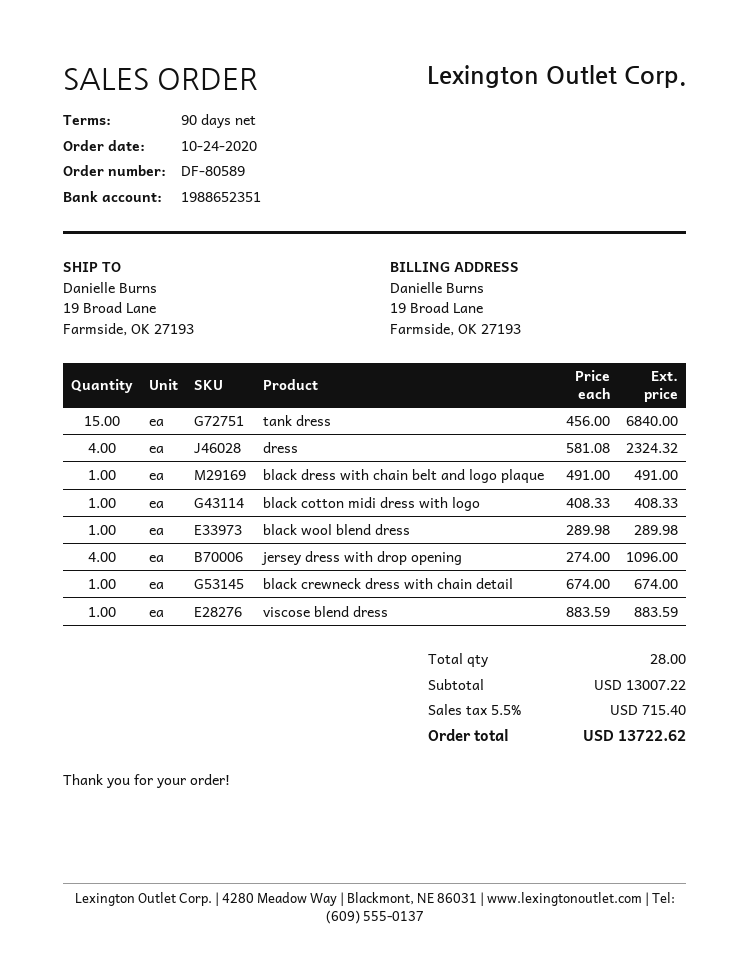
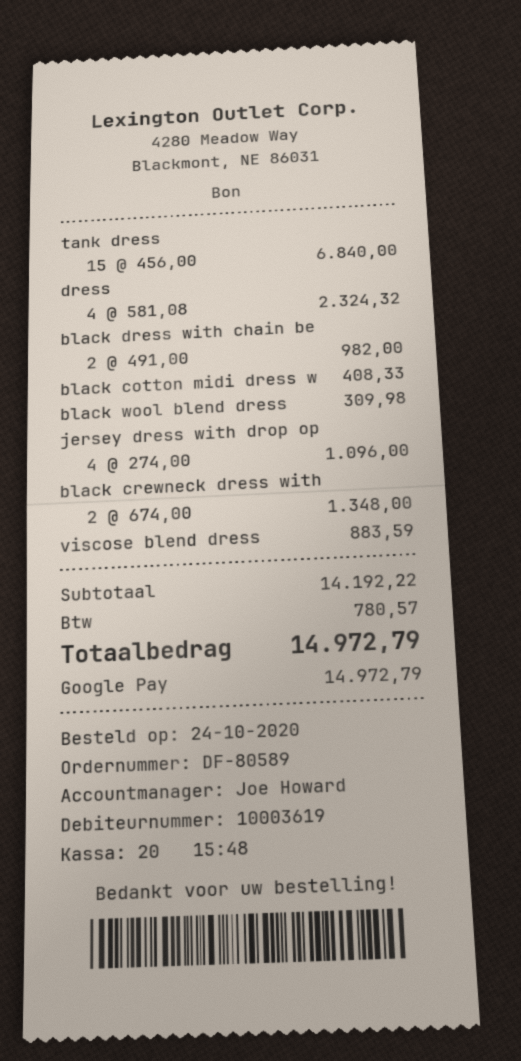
black dress with chain belt and logo plaque: 1 x 491.00 = 491.00 -> 2 x 491.00 = 982.00
black wool blend dress: 1 x 289.98 = 289.98 -> 1 x 309.98 = 309.98
black crewneck dress with chain detail: 1 x 674.00 = 674.00 -> 2 x 674.00 = 1348.00
subtotal: 13007.22 -> 14192.22
tax: 715.40 -> 780.57
total: 13722.62 -> 14972.79

